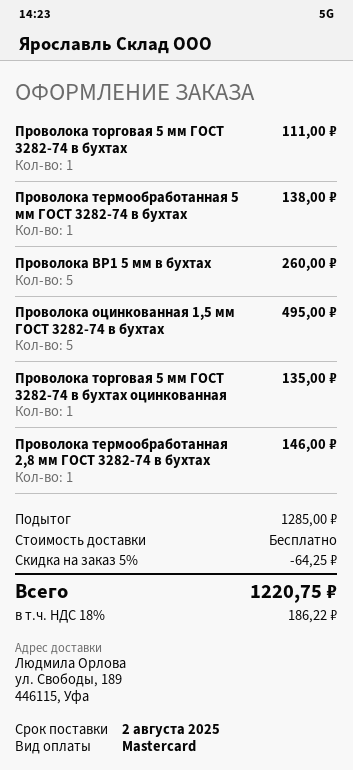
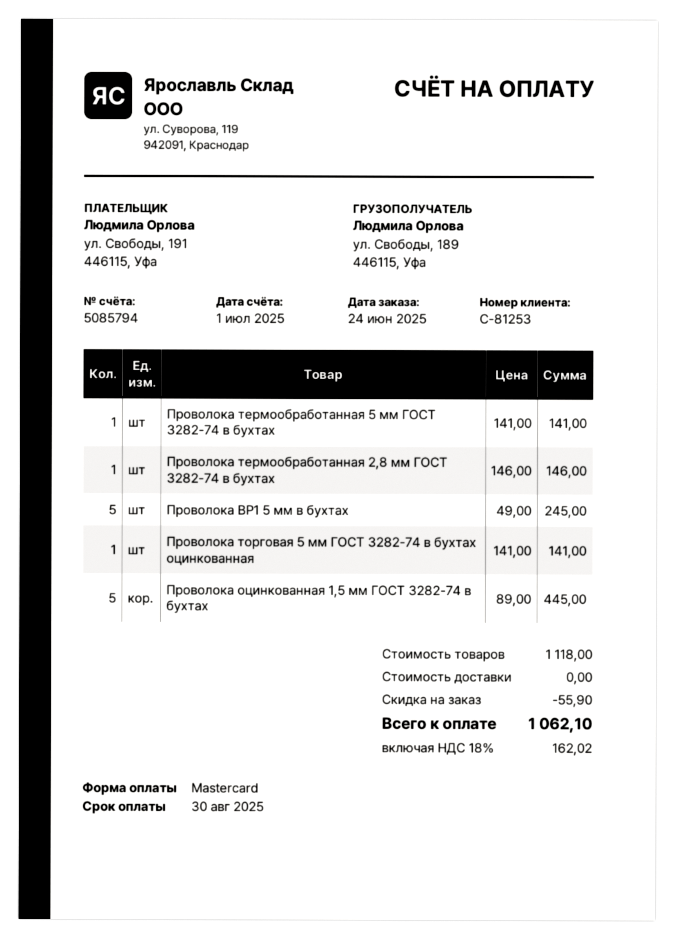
Проволока торговая 5 мм ГОСТ 3282-74 в бухтах: 1 for 111.00 -> none
Проволока термообработанная 5 мм ГОСТ 3282-74 в бухтах: 1 for 138.00 -> 1 for 141.00
Проволока ВР1 5 мм в бухтах: 5 for 260.00 -> 5 for 245.00
Проволока оцинкованная 1,5 мм ГОСТ 3282-74 в бухтах: 5 for 495.00 -> 5 for 445.00
Проволока торговая 5 мм ГОСТ 3282-74 в бухтах оцинкованная: 1 for 135.00 -> 1 for 141.00
subtotal: 1285.00 -> 1118.00
discount: 64.25 -> 55.90
tax: 18% = 186.22 -> 18% = 162.02
total: 1220.75 -> 1062.10

